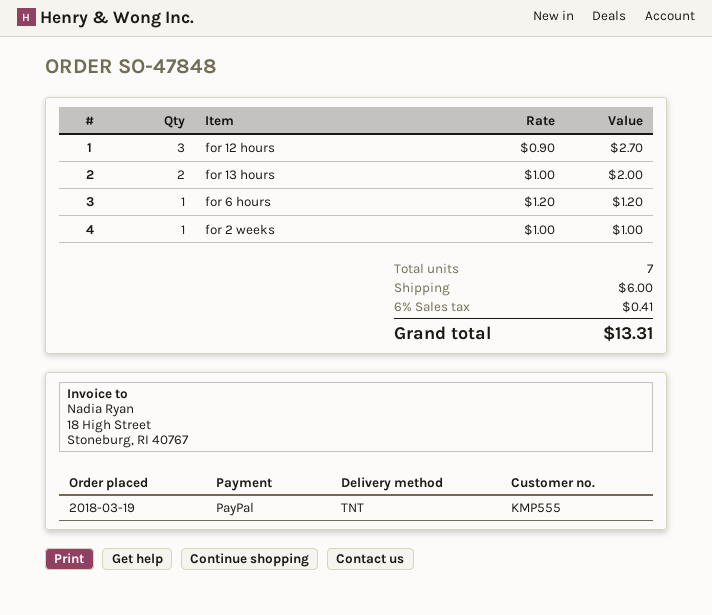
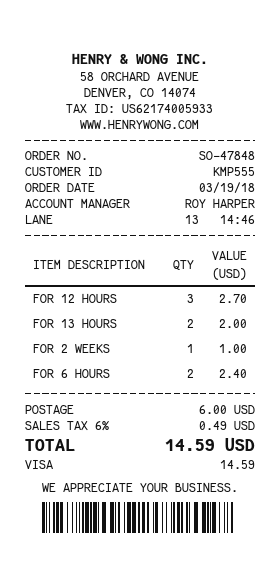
payment method: PayPal -> Visa
for 6 hours: 1 for 1.20 -> 2 for 2.40
tax: 6% = 0.41 -> 6% = 0.49
total: 13.31 -> 14.59

